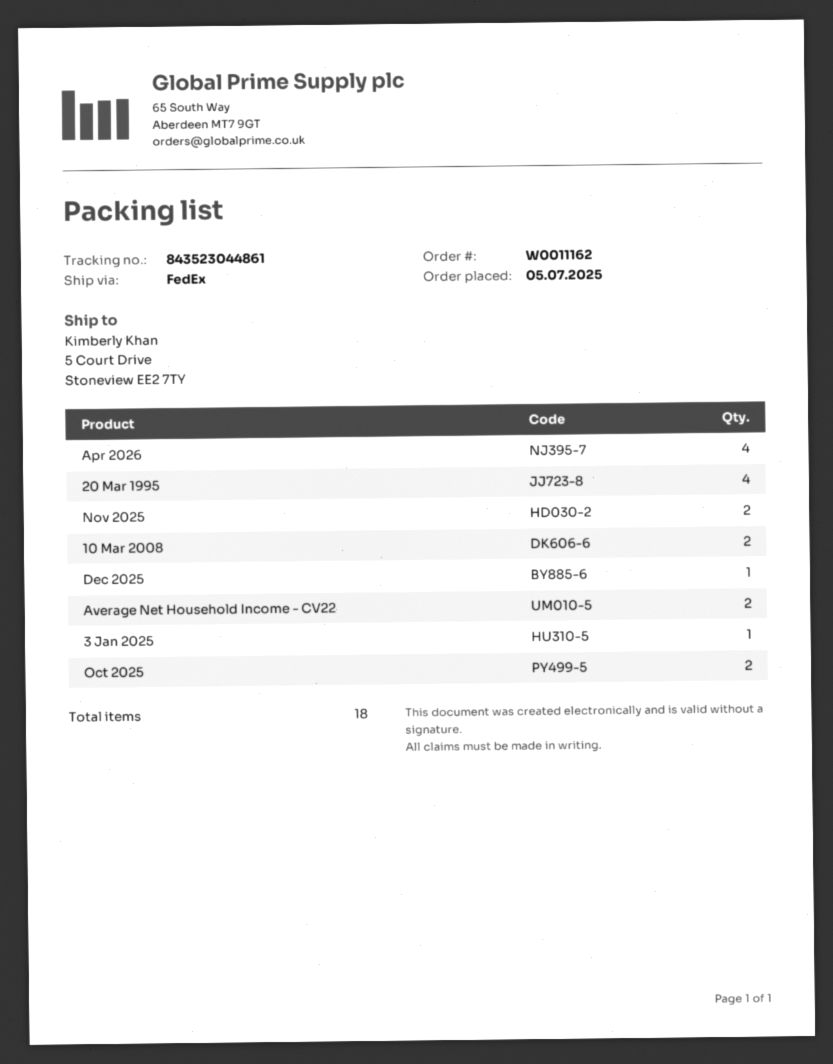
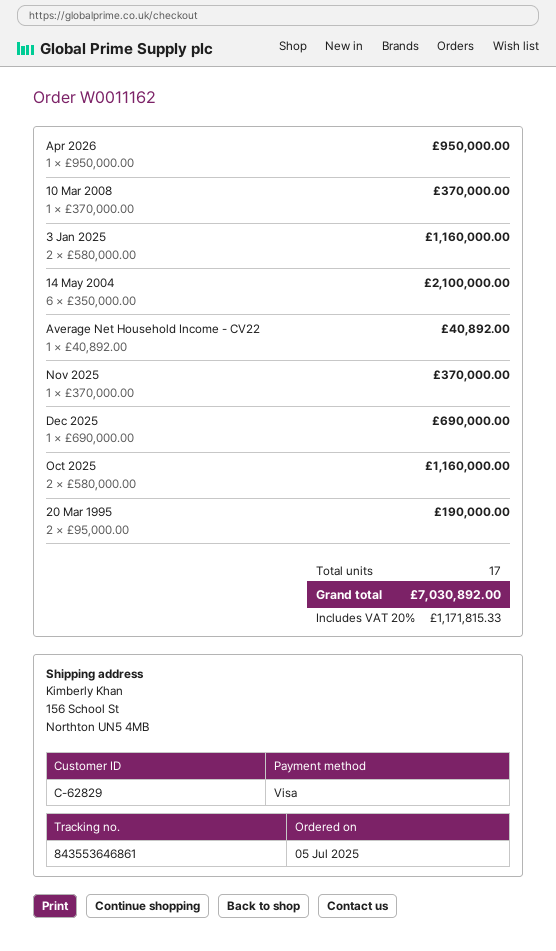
tracking number: 843523044861 -> 843553646861
ship to: 5 Court Drive, Stoneview EE2 7TY -> 156 School St, Northton UN5 4MB
Apr 2026: 4 -> 1
20 Mar 1995: 4 -> 2
Nov 2025: 2 -> 1
10 Mar 2008: 2 -> 1
Average Net Household Income - CV22: 2 -> 1
3 Jan 2025: 1 -> 2
14 May 2004: none -> 6
total quantity: 18 -> 17

